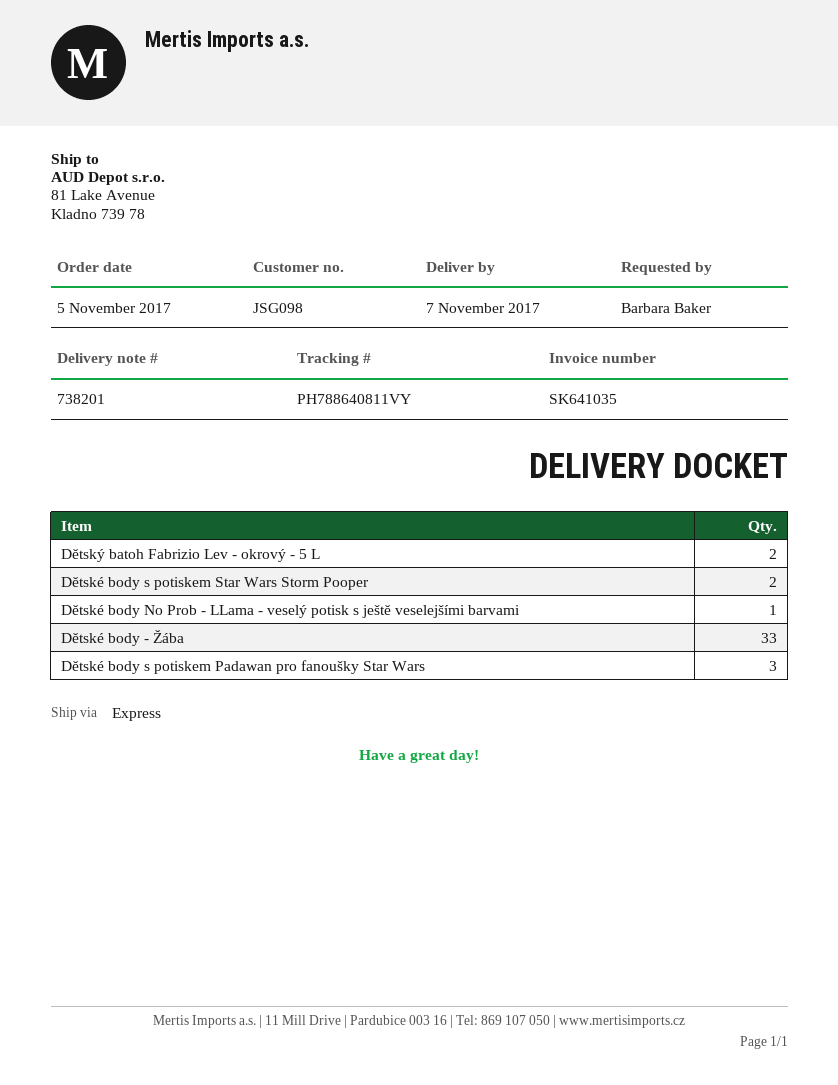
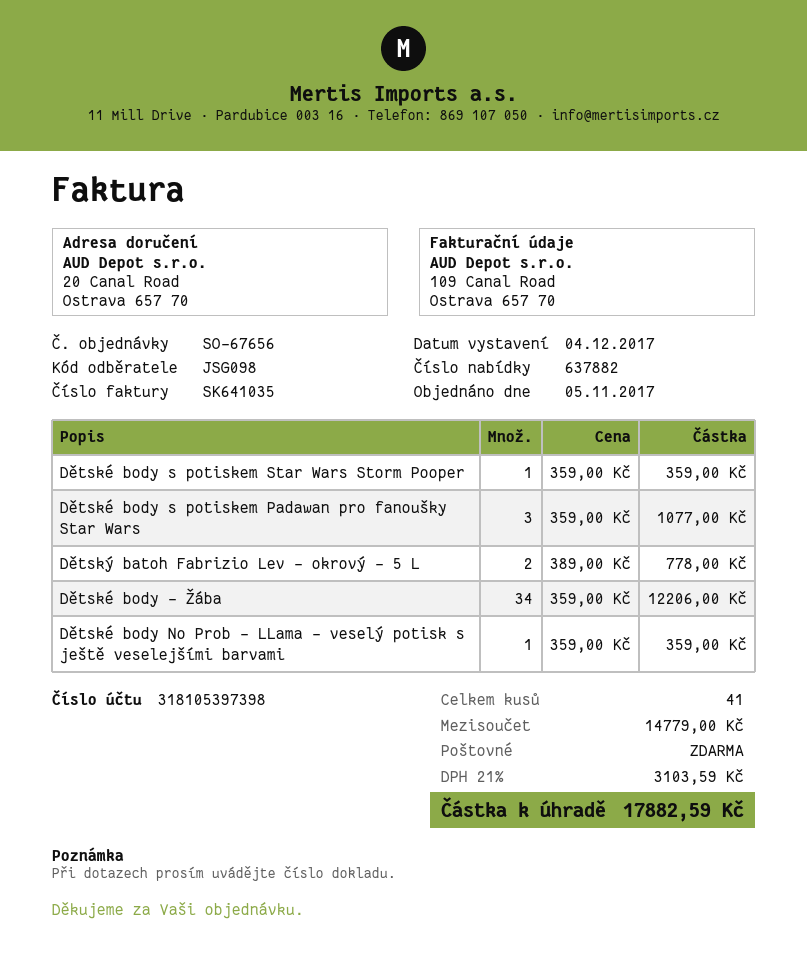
ship to: 81 Lake Avenue, Kladno 739 78 -> 20 Canal Road, Ostrava 657 70
Dětské body s potiskem Star Wars Storm Pooper: 2 -> 1
Dětské body - Žába: 33 -> 34

